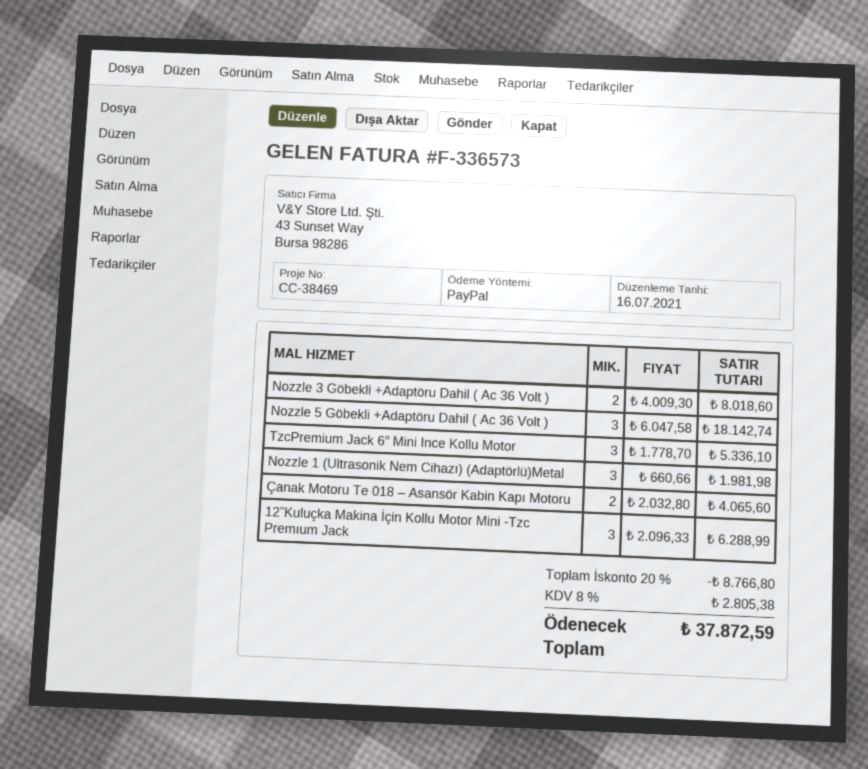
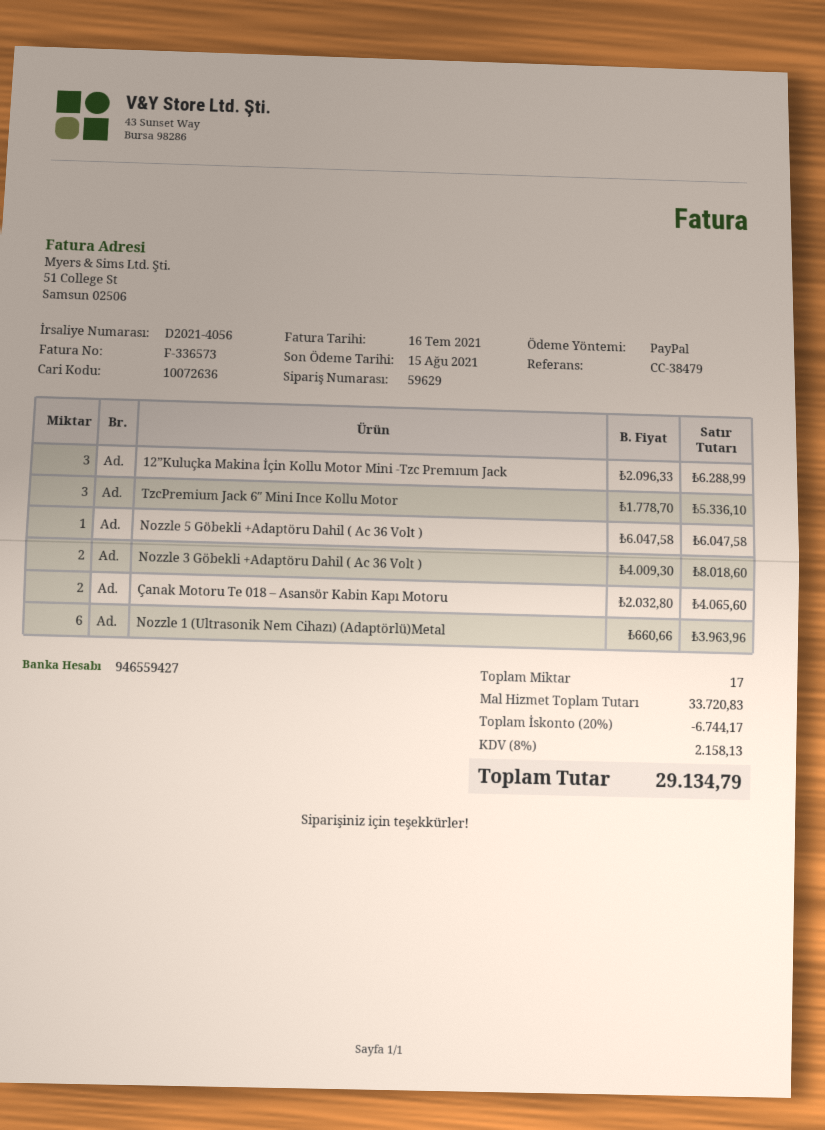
reference: CC-38469 -> CC-38479
Nozzle 5 Göbekli +Adaptöru Dahil ( Ac 36 Volt ): 3 x 6047.58 = 18142.74 -> 1 x 6047.58 = 6047.58
Nozzle 1 (Ultrasonik Nem Cihazı) (Adaptörlü)Metal: 3 x 660.66 = 1981.98 -> 6 x 660.66 = 3963.96
discount: 20% = 8766.80 -> 20% = 6744.17
tax: 8% = 2805.38 -> 8% = 2158.13
total: 37872.59 -> 29134.79

